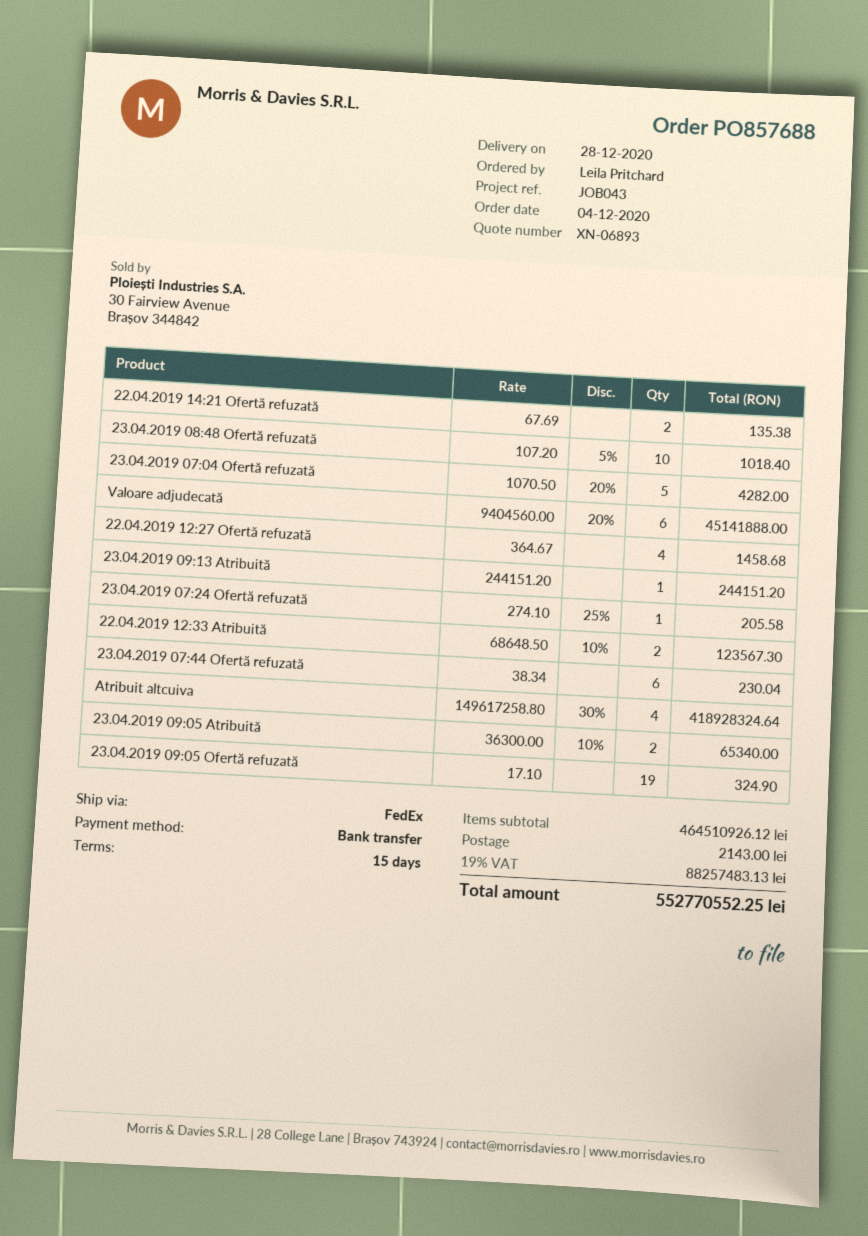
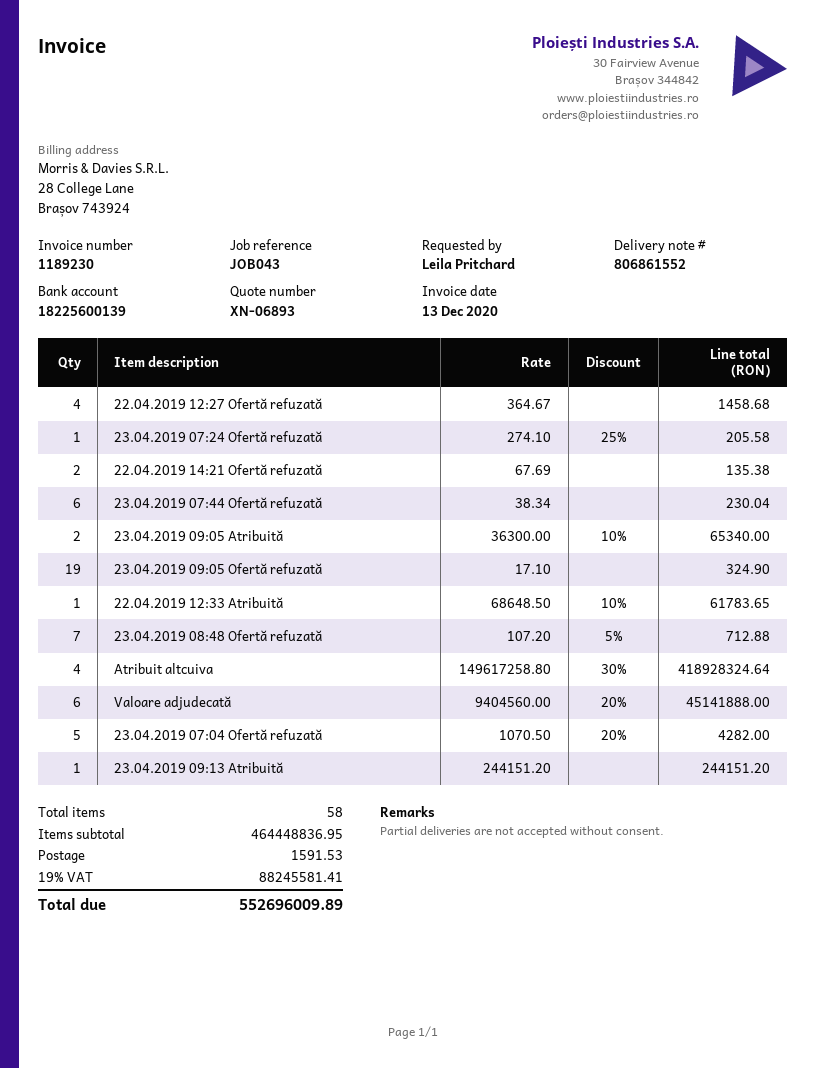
23.04.2019 08:48 Ofertă refuzată: 10 x 107.20 - 5% = 1018.40 -> 7 x 107.20 - 5% = 712.88
22.04.2019 12:33 Atribuită: 2 x 68648.50 - 10% = 123567.30 -> 1 x 68648.50 - 10% = 61783.65
subtotal: 464510926.12 -> 464448836.95
shipping: 2143.00 -> 1591.53
tax: 19% = 88257483.13 -> 19% = 88245581.41
total: 552770552.25 -> 552696009.89

